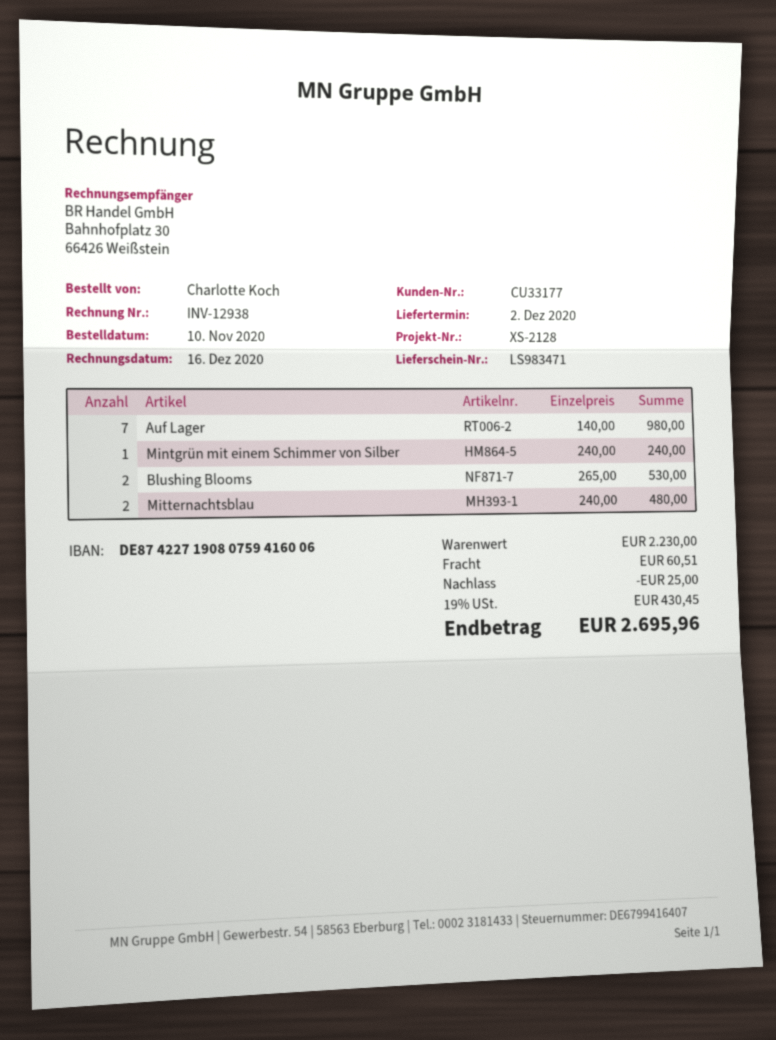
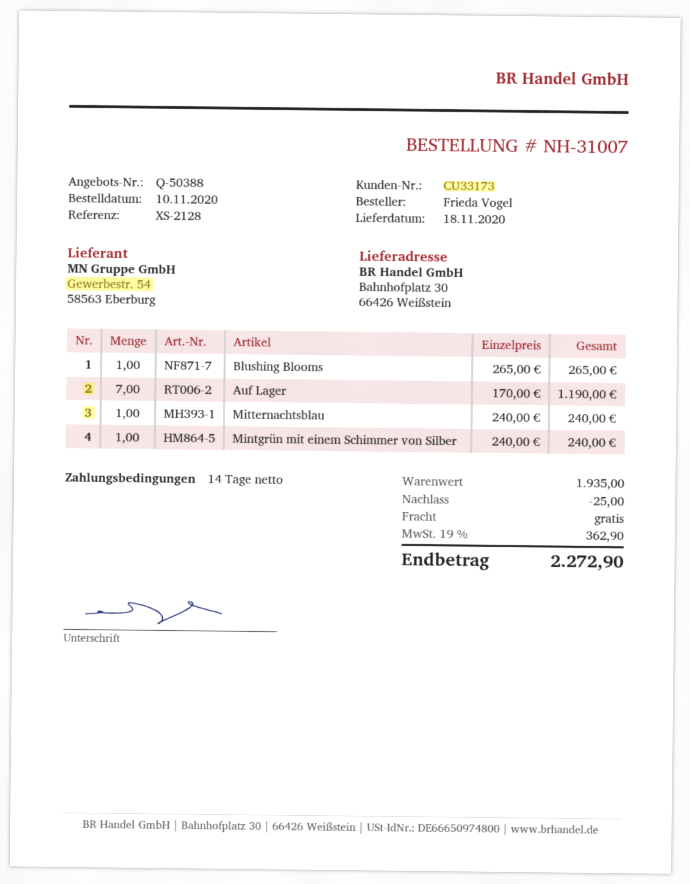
delivery date: 2020-12-02 -> 2020-11-18
customer number: CU33177 -> CU33173
ordered by: Charlotte Koch -> Frieda Vogel
Auf Lager: 7 x 140.00 = 980.00 -> 7 x 170.00 = 1190.00
Blushing Blooms: 2 x 265.00 = 530.00 -> 1 x 265.00 = 265.00
Mitternachtsblau: 2 x 240.00 = 480.00 -> 1 x 240.00 = 240.00
subtotal: 2230.00 -> 1935.00
shipping: 60.51 -> 0.00
tax: 19% = 430.45 -> 19% = 362.90
total: 2695.96 -> 2272.90

